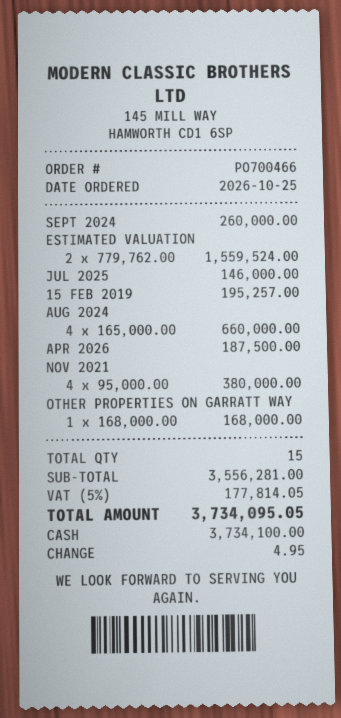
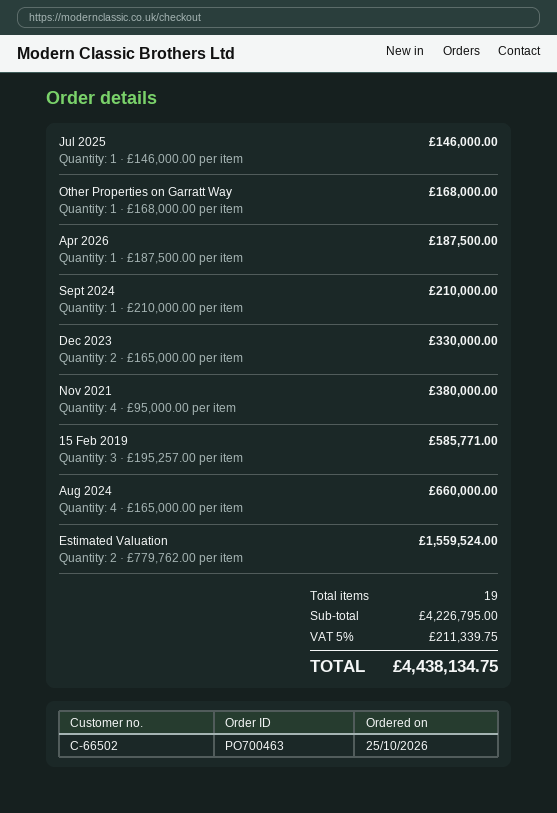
order number: PO700466 -> PO700463
SEPT 2024: 1 x 260000.00 = 260000.00 -> 1 x 210000.00 = 210000.00
15 FEB 2019: 1 x 195257.00 = 195257.00 -> 3 x 195257.00 = 585771.00
Dec 2023: none -> 2 x 165000.00 = 330000.00
total quantity: 15 -> 19
subtotal: 3556281.00 -> 4226795.00
tax: 5% = 177814.05 -> 5% = 211339.75
total: 3734095.05 -> 4438134.75

